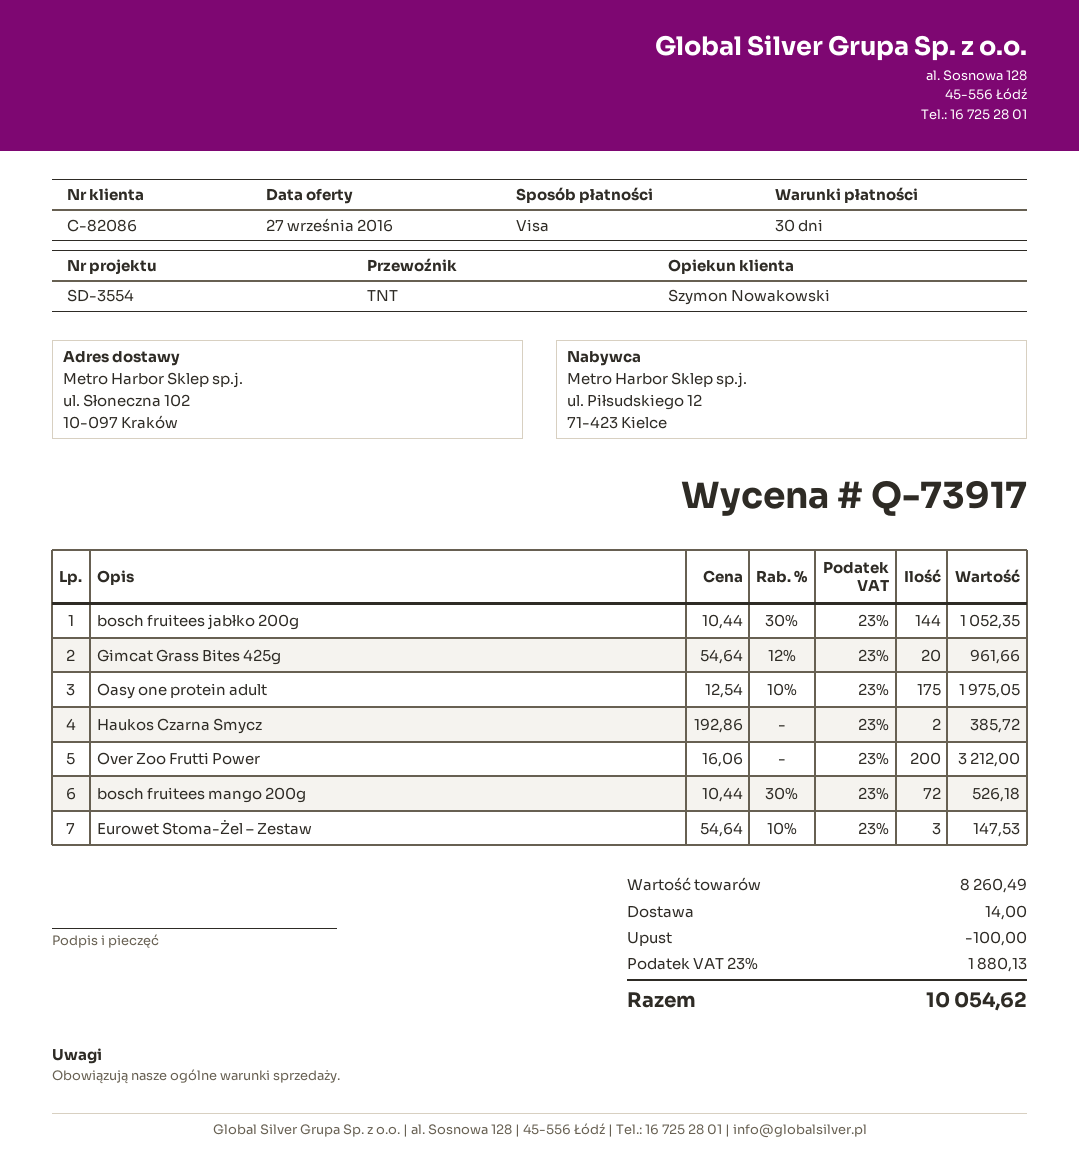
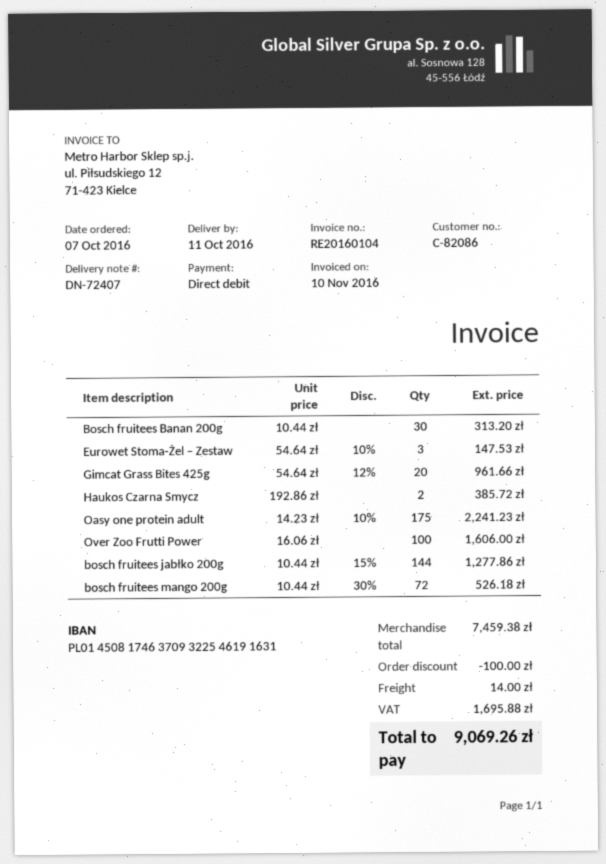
payment method: Visa -> direct debit
bosch fruitees jabłko 200g: 144 x 10.44 - 30% = 1052.35 -> 144 x 10.44 - 15% = 1277.86
Oasy one protein adult: 175 x 12.54 - 10% = 1975.05 -> 175 x 14.23 - 10% = 2241.23
Over Zoo Frutti Power: 200 x 16.06 = 3212.00 -> 100 x 16.06 = 1606.00
Bosch fruitees Banan 200g: none -> 30 x 10.44 = 313.20
subtotal: 8260.49 -> 7459.38
tax: 1880.13 -> 1695.88
total: 10054.62 -> 9069.26

